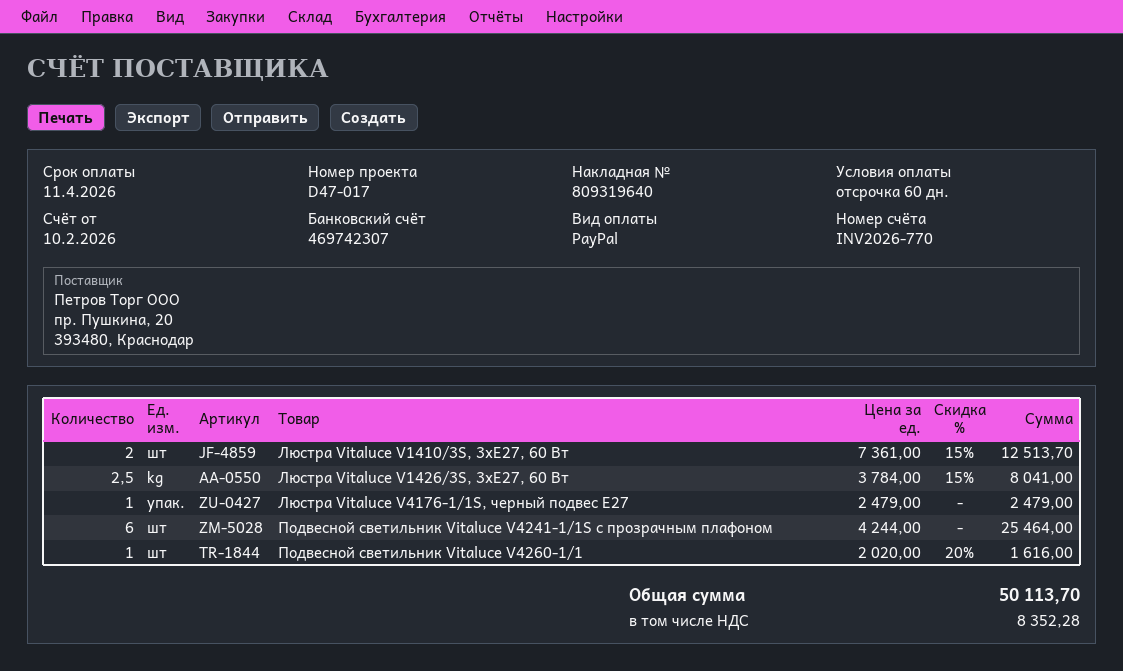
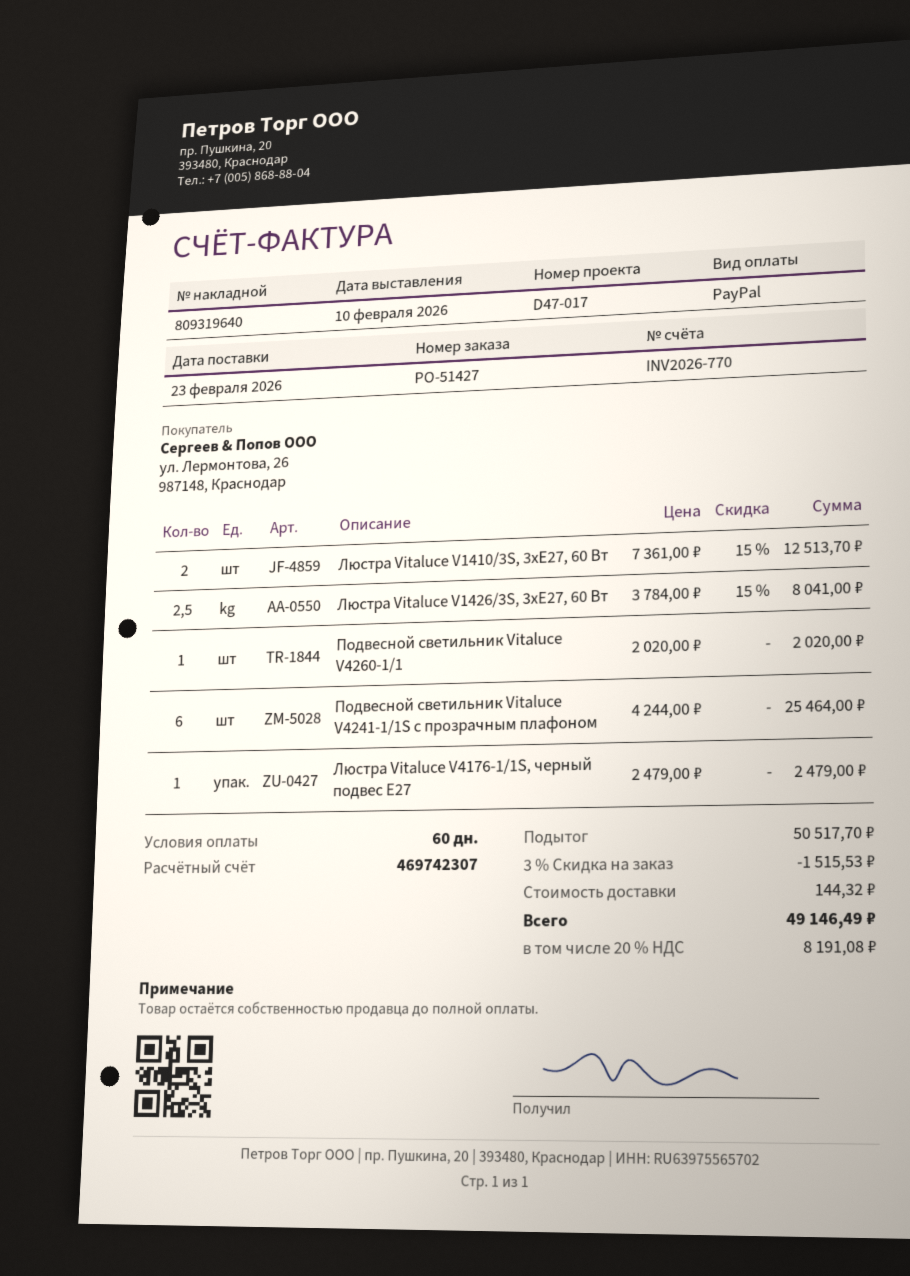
Подвесной светильник Vitaluce V4260-1/1: 1 x 2020.00 - 20% = 1616.00 -> 1 x 2020.00 = 2020.00
discount: none -> 3% = 1515.53
shipping: none -> 144.32
tax: 8352.28 -> 8191.08
total: 50113.70 -> 49146.49

